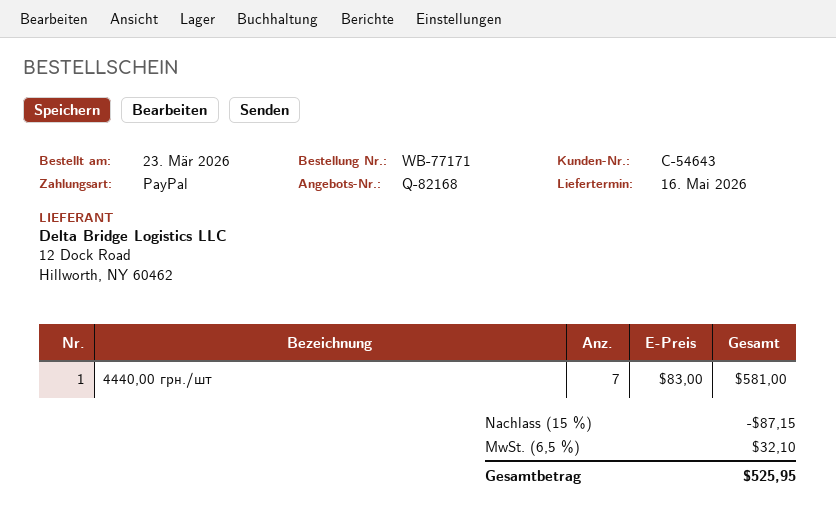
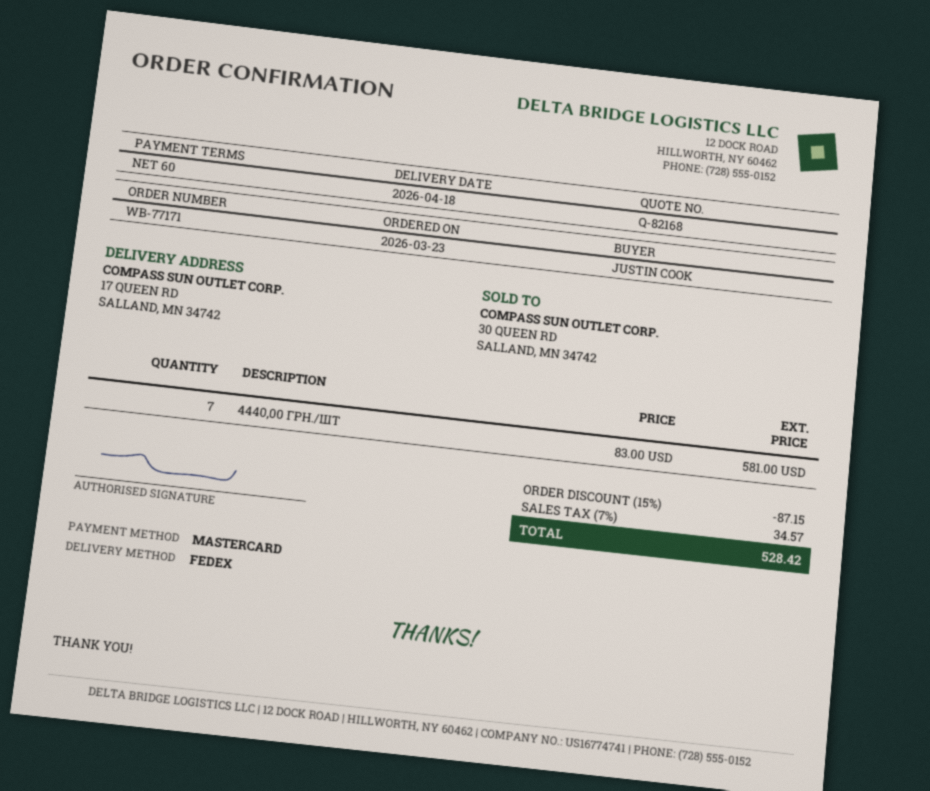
delivery date: 2026-05-16 -> 2026-04-18
payment method: PayPal -> Mastercard
tax: 6.5% = 32.10 -> 7% = 34.57
total: 525.95 -> 528.42

